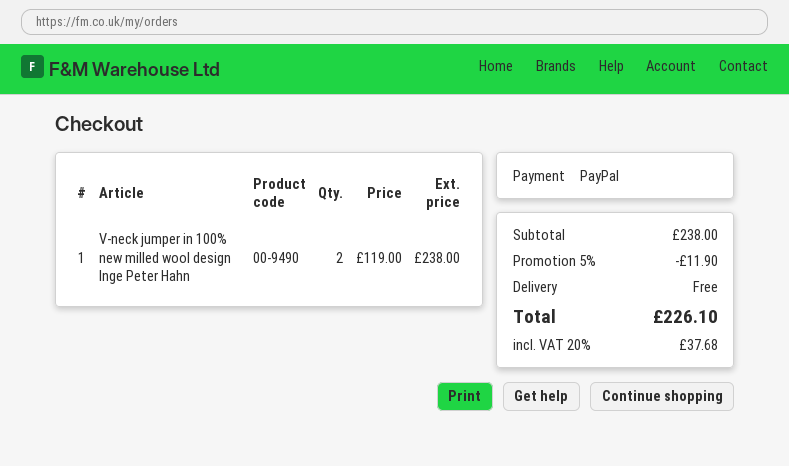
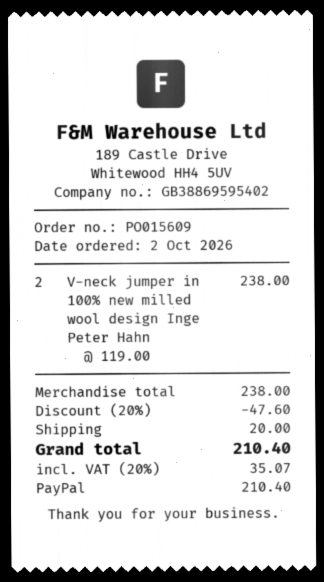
discount: 5% = 11.90 -> 20% = 47.60
shipping: 0.00 -> 20.00
tax: 20% = 37.68 -> 20% = 35.07
total: 226.10 -> 210.40

